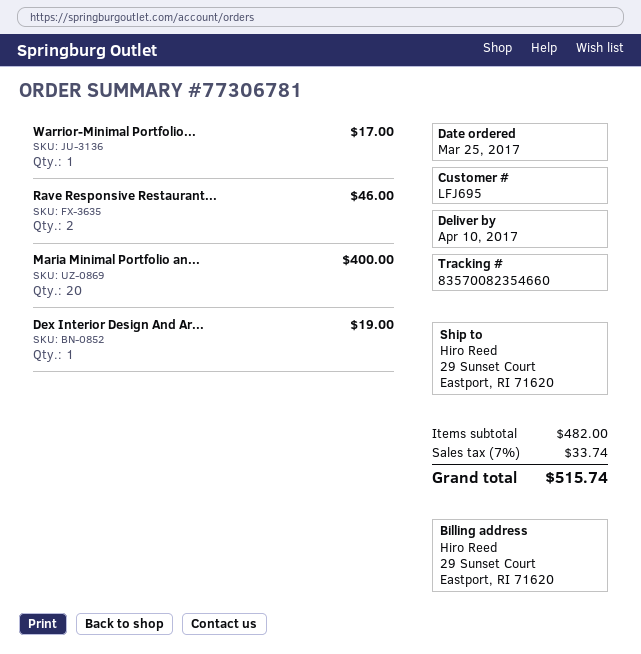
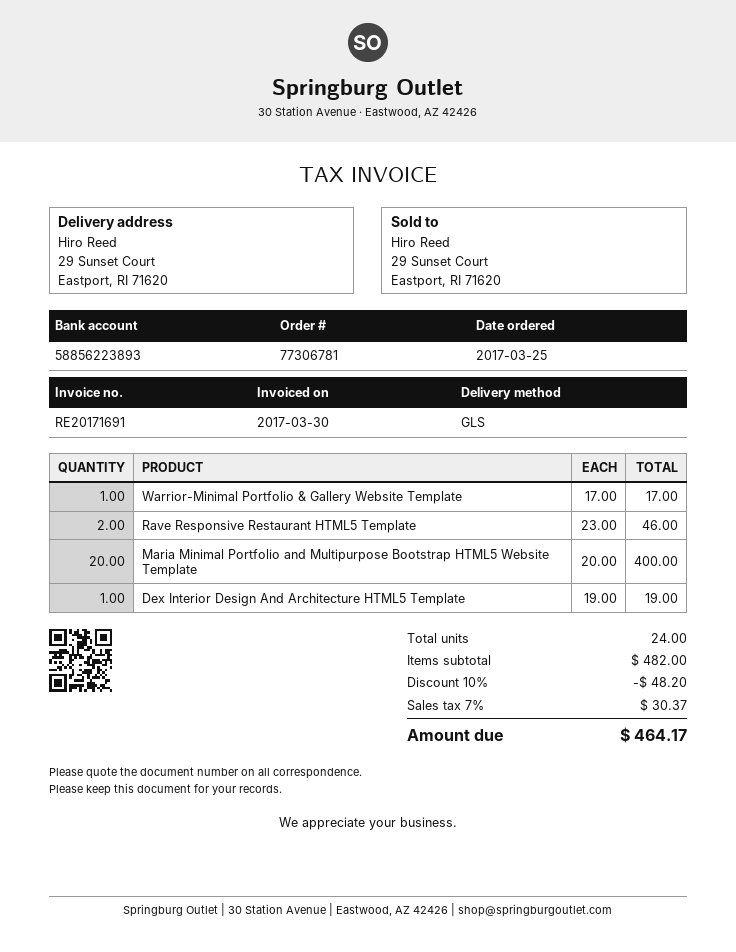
discount: none -> 10% = 48.20
tax: 7% = 33.74 -> 7% = 30.37
total: 515.74 -> 464.17

